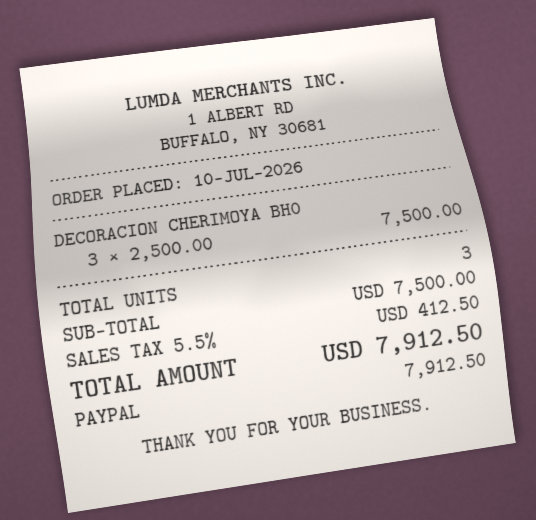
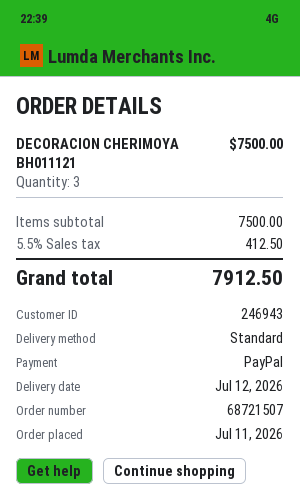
order date: 2026-07-10 -> 2026-07-11

